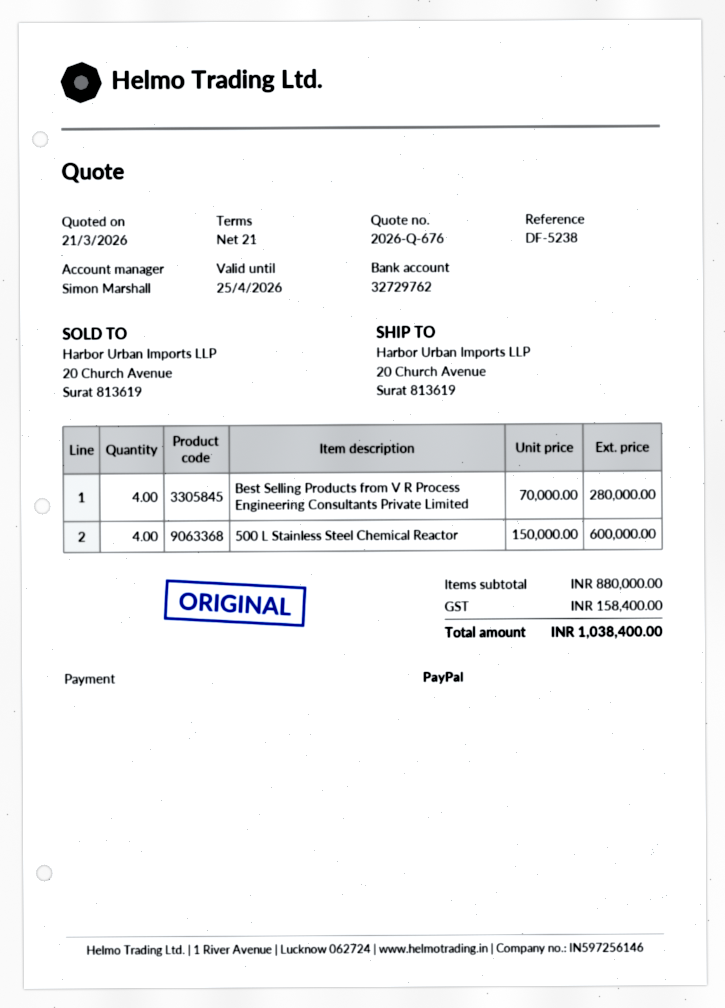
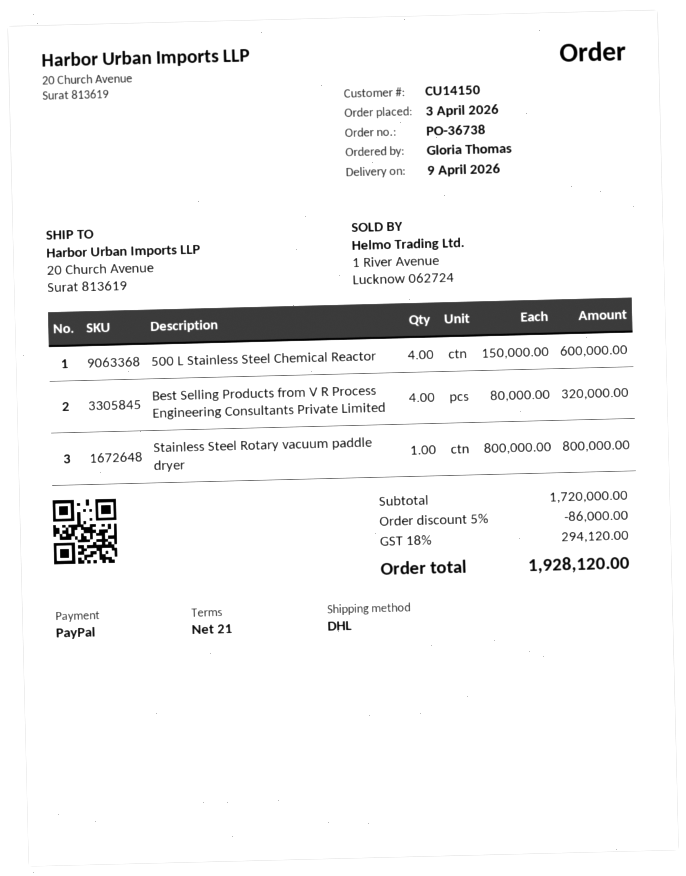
Best Selling Products from V R Process Engineering Consultants Private Limited: 4 x 70000.00 = 280000.00 -> 4 x 80000.00 = 320000.00
Stainless Steel Rotary vacuum paddle dryer: none -> 1 x 800000.00 = 800000.00
subtotal: 880000.00 -> 1720000.00
discount: none -> 5% = 86000.00
tax: 158400.00 -> 294120.00
total: 1038400.00 -> 1928120.00

